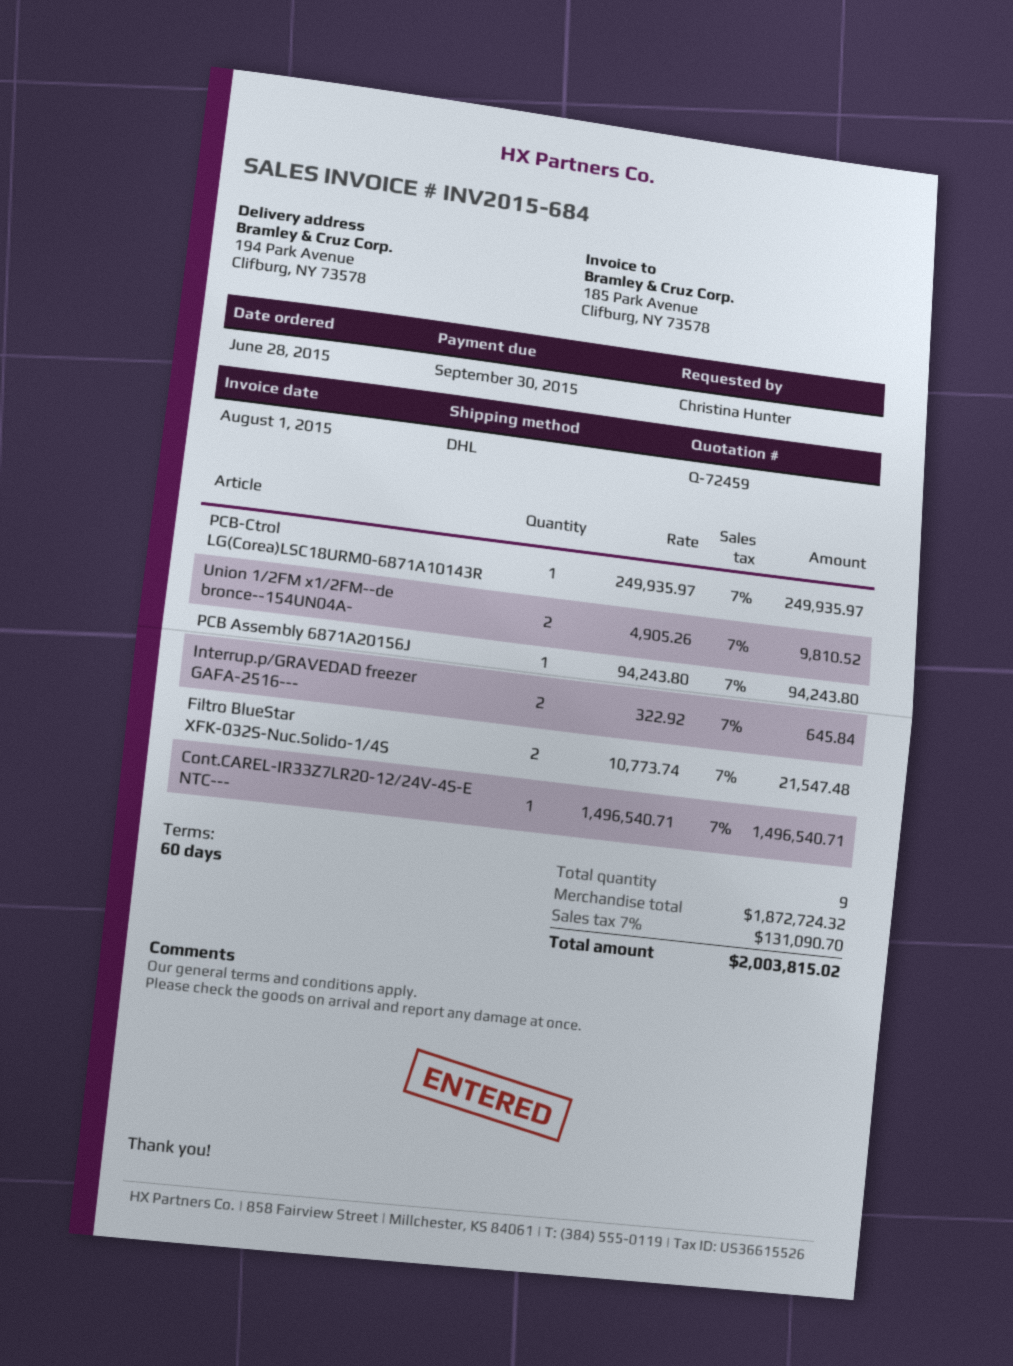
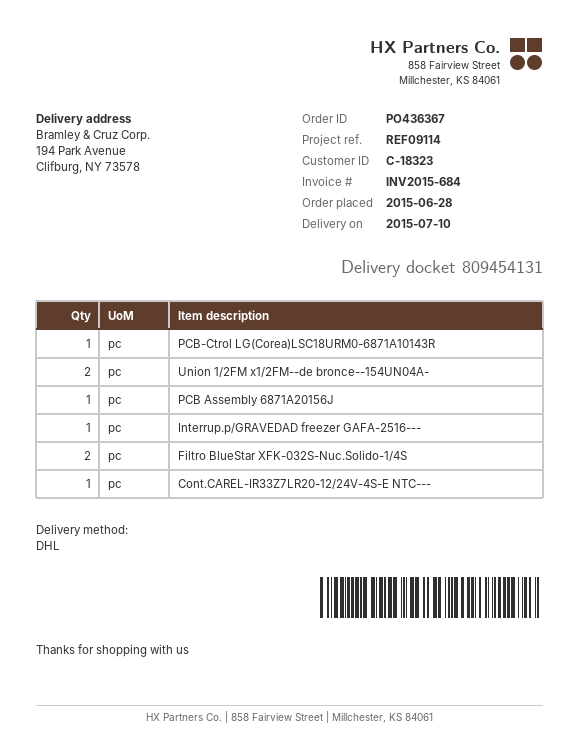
Interrup.p/GRAVEDAD freezer GAFA-2516---: 2 -> 1

